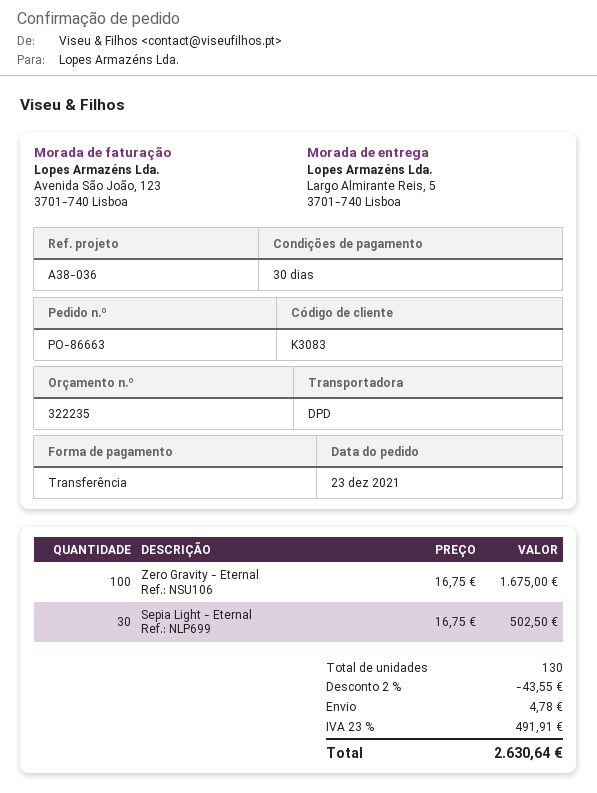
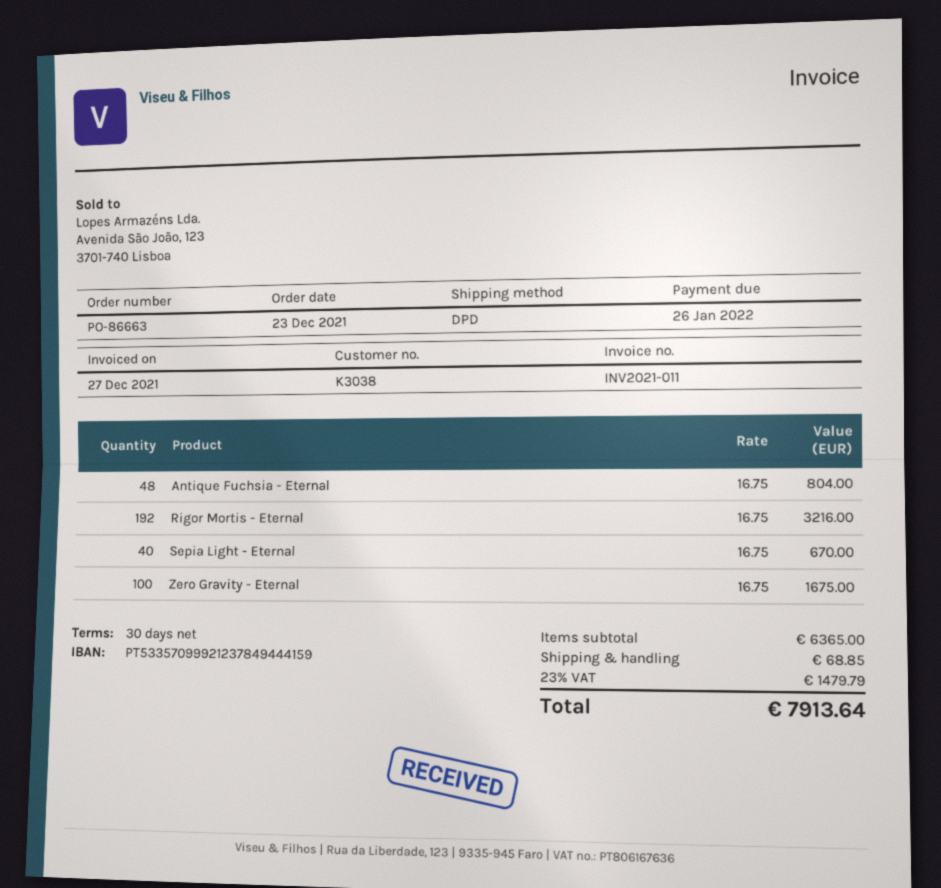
customer number: K3083 -> K3038
Sepia Light - Eternal: 30 x 16.75 = 502.50 -> 40 x 16.75 = 670.00
Antique Fuchsia - Eternal: none -> 48 x 16.75 = 804.00
Rigor Mortis - Eternal: none -> 192 x 16.75 = 3216.00
discount: 2% = 43.55 -> none
shipping: 4.78 -> 68.85
tax: 23% = 491.91 -> 23% = 1479.79
total: 2630.64 -> 7913.64

